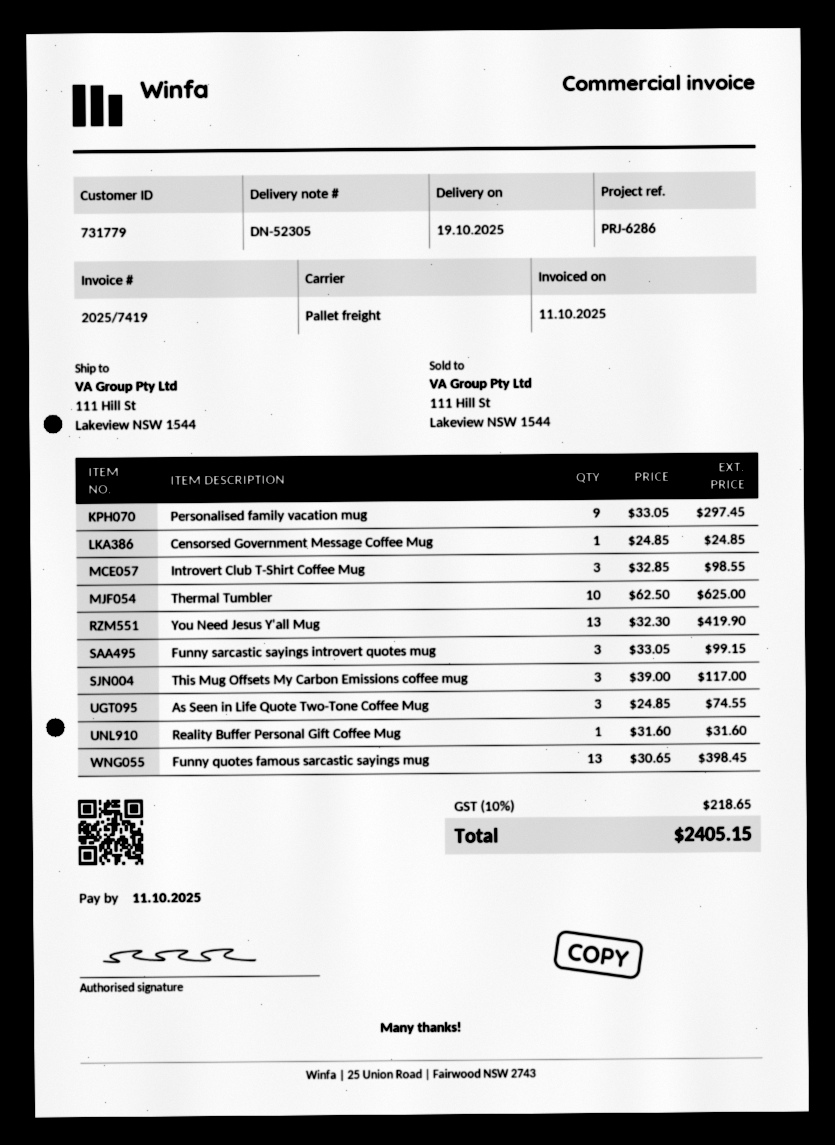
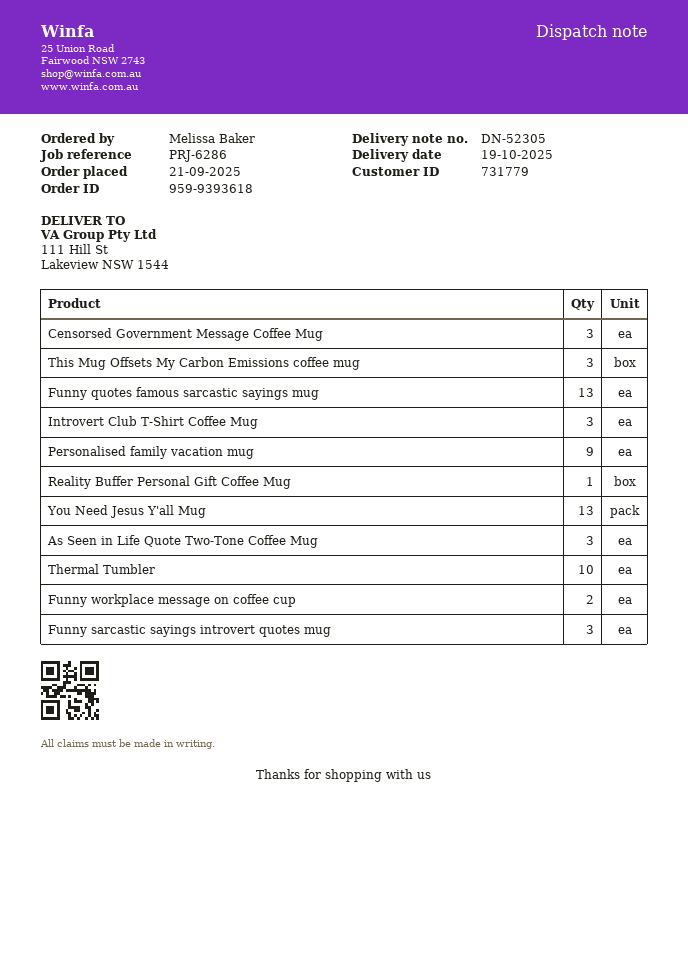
Censorsed Government Message Coffee Mug: 1 -> 3
Funny workplace message on coffee cup: none -> 2

